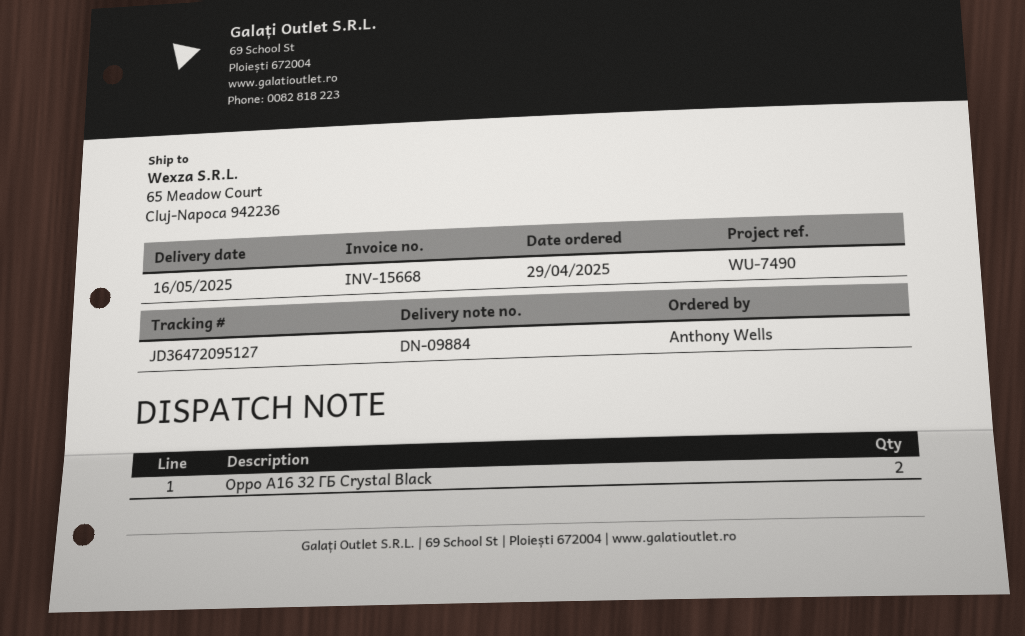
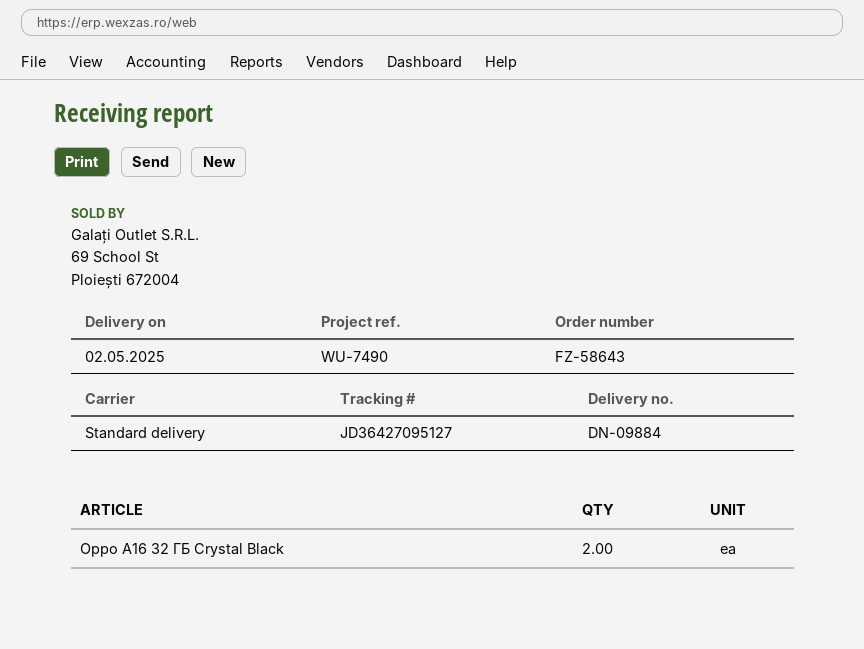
delivery date: 2025-05-16 -> 2025-05-02
tracking number: JD36472095127 -> JD36427095127

